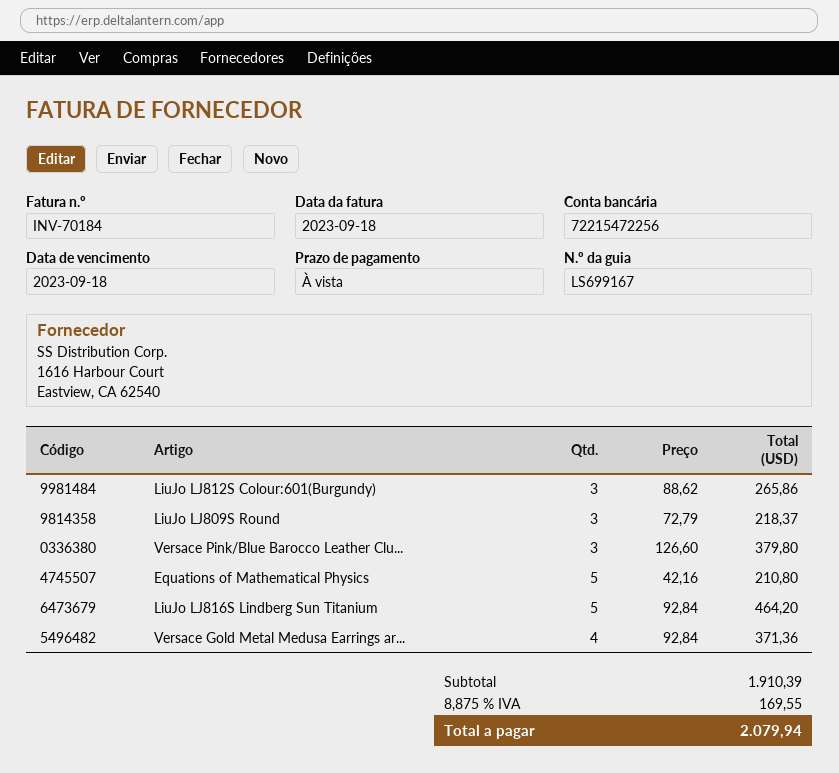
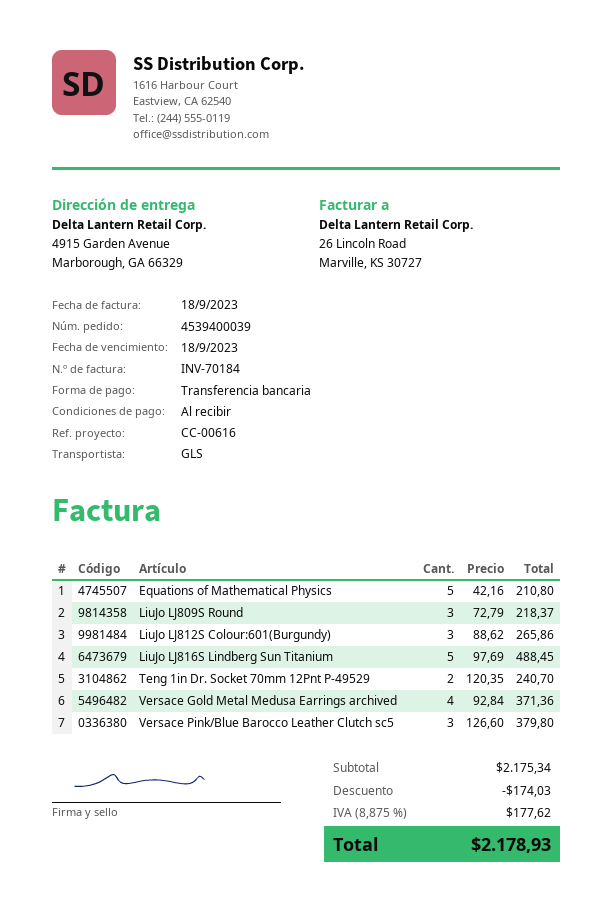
LiuJo LJ816S Lindberg Sun Titanium: 5 x 92.84 = 464.20 -> 5 x 97.69 = 488.45
Teng 1in Dr. Socket 70mm 12Pnt P-49529: none -> 2 x 120.35 = 240.70
subtotal: 1910.39 -> 2175.34
discount: none -> 174.03
tax: 8.875% = 169.55 -> 8.875% = 177.62
total: 2079.94 -> 2178.93

